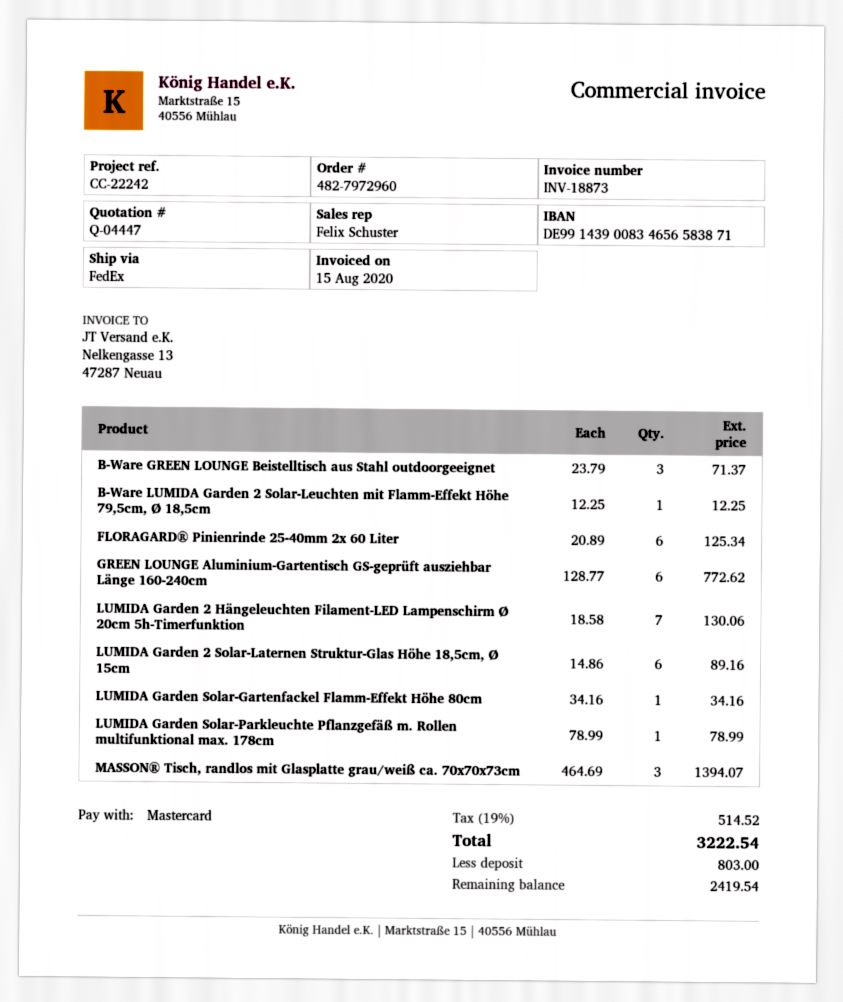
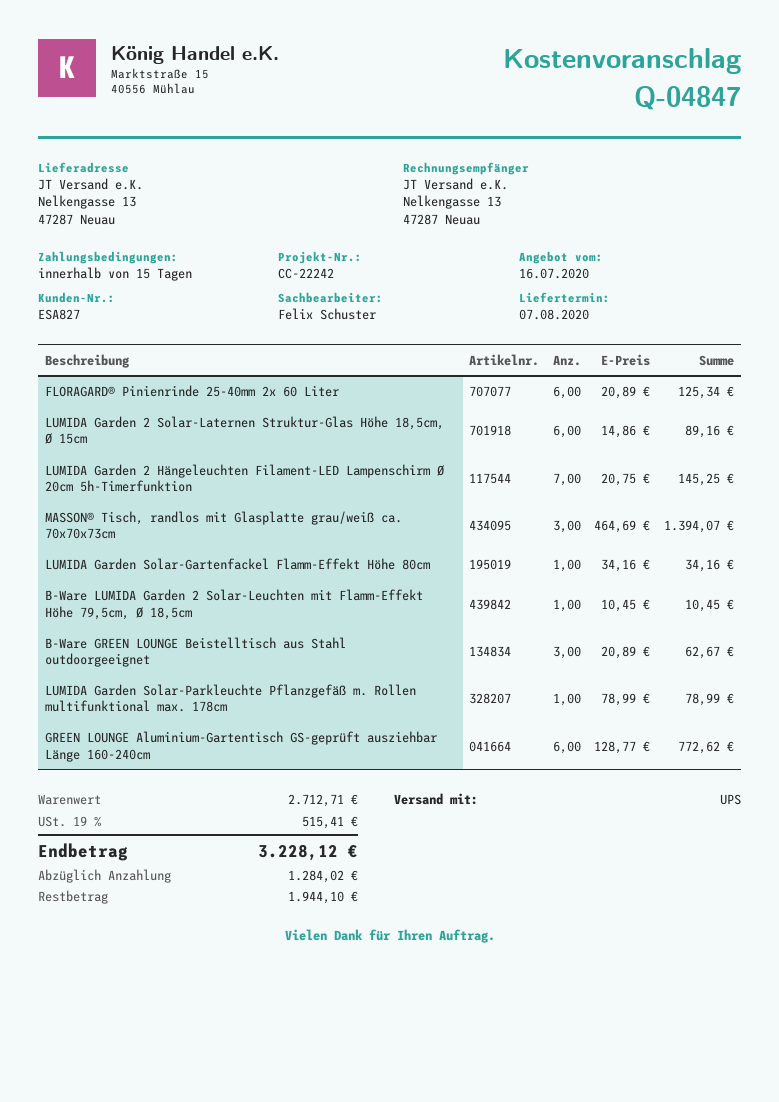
quote number: Q-04447 -> Q-04847
shipping method: FedEx -> UPS
B-Ware GREEN LOUNGE Beistelltisch aus Stahl outdoorgeeignet: 3 x 23.79 = 71.37 -> 3 x 20.89 = 62.67
B-Ware LUMIDA Garden 2 Solar-Leuchten mit Flamm-Effekt Höhe 79,5cm, Ø 18,5cm: 1 x 12.25 = 12.25 -> 1 x 10.45 = 10.45
LUMIDA Garden 2 Hängeleuchten Filament-LED Lampenschirm Ø 20cm 5h-Timerfunktion: 7 x 18.58 = 130.06 -> 7 x 20.75 = 145.25
tax: 19% = 514.52 -> 19% = 515.41
total: 3222.54 -> 3228.12
deposit: 803.00 -> 1284.02
balance: 2419.54 -> 1944.10

